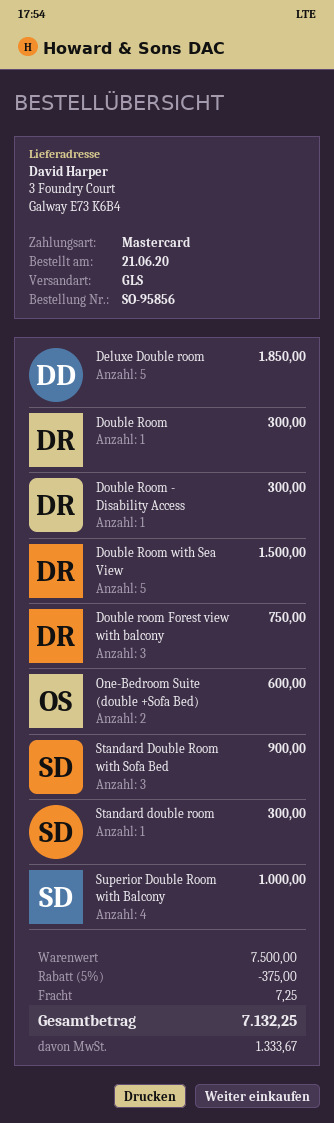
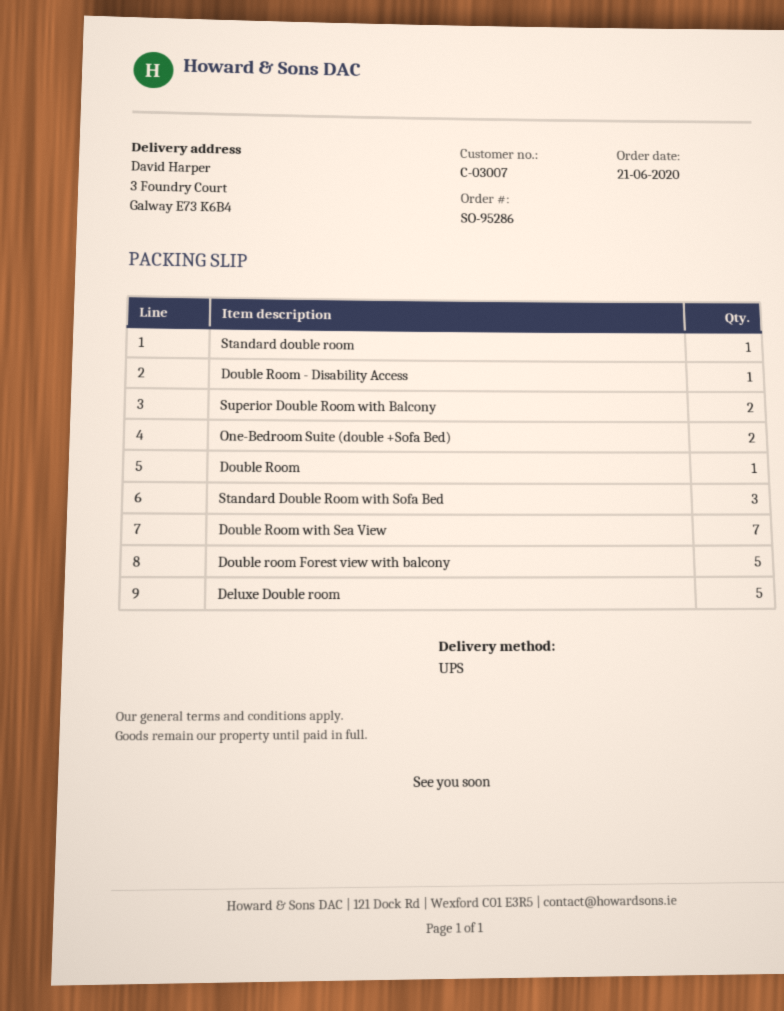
order number: SO-95856 -> SO-95286
shipping method: GLS -> UPS
Double Room with Sea View: 5 -> 7
Double room Forest view with balcony: 3 -> 5
Superior Double Room with Balcony: 4 -> 2

